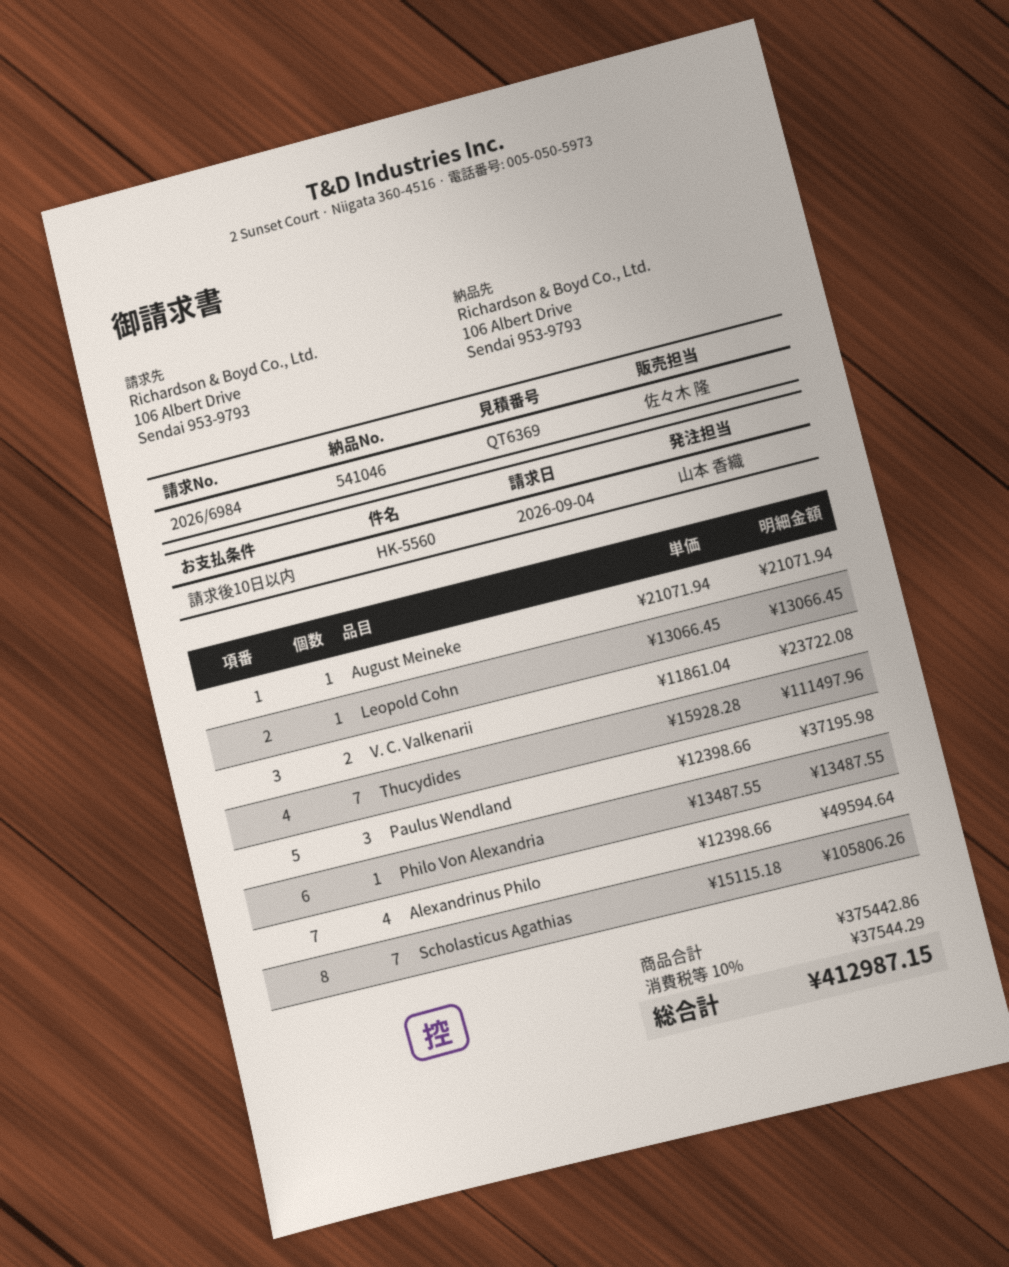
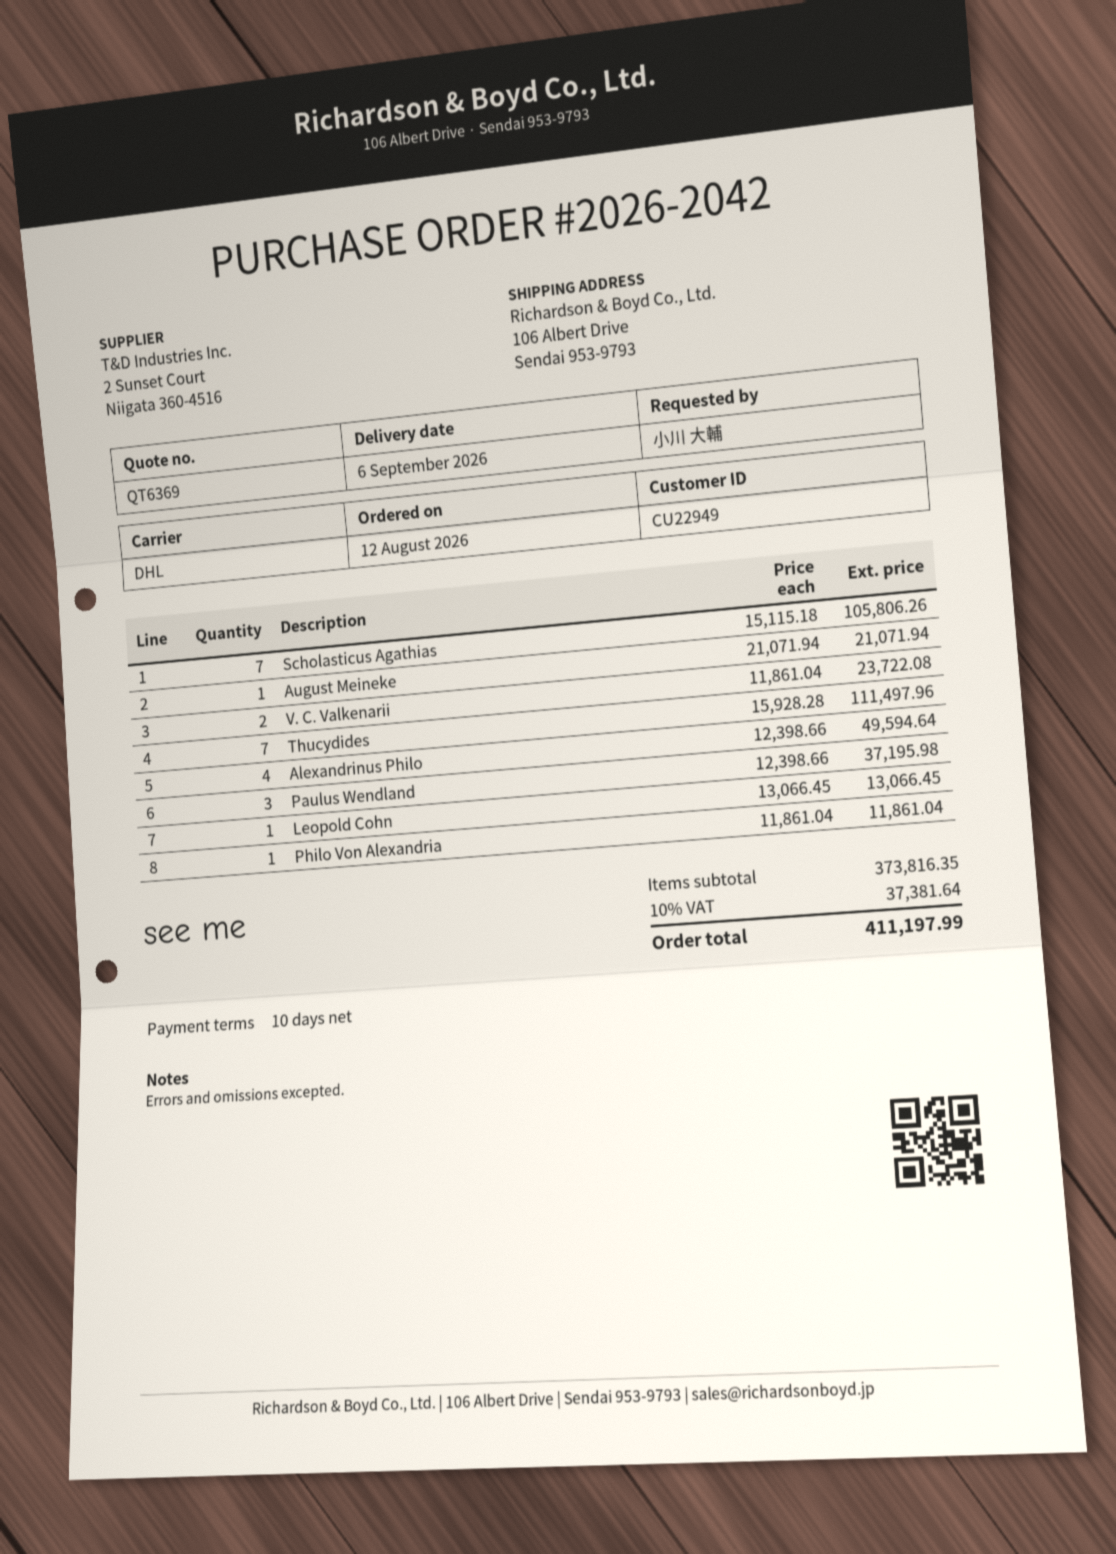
ordered by: 山本 香織 -> 小川 大輔
Philo Von Alexandria: 1 x 13487.55 = 13487.55 -> 1 x 11861.04 = 11861.04
subtotal: 375442.86 -> 373816.35
tax: 10% = 37544.29 -> 10% = 37381.64
total: 412987.15 -> 411197.99

